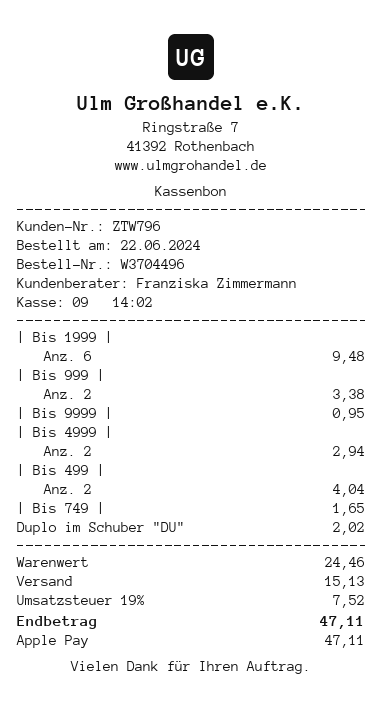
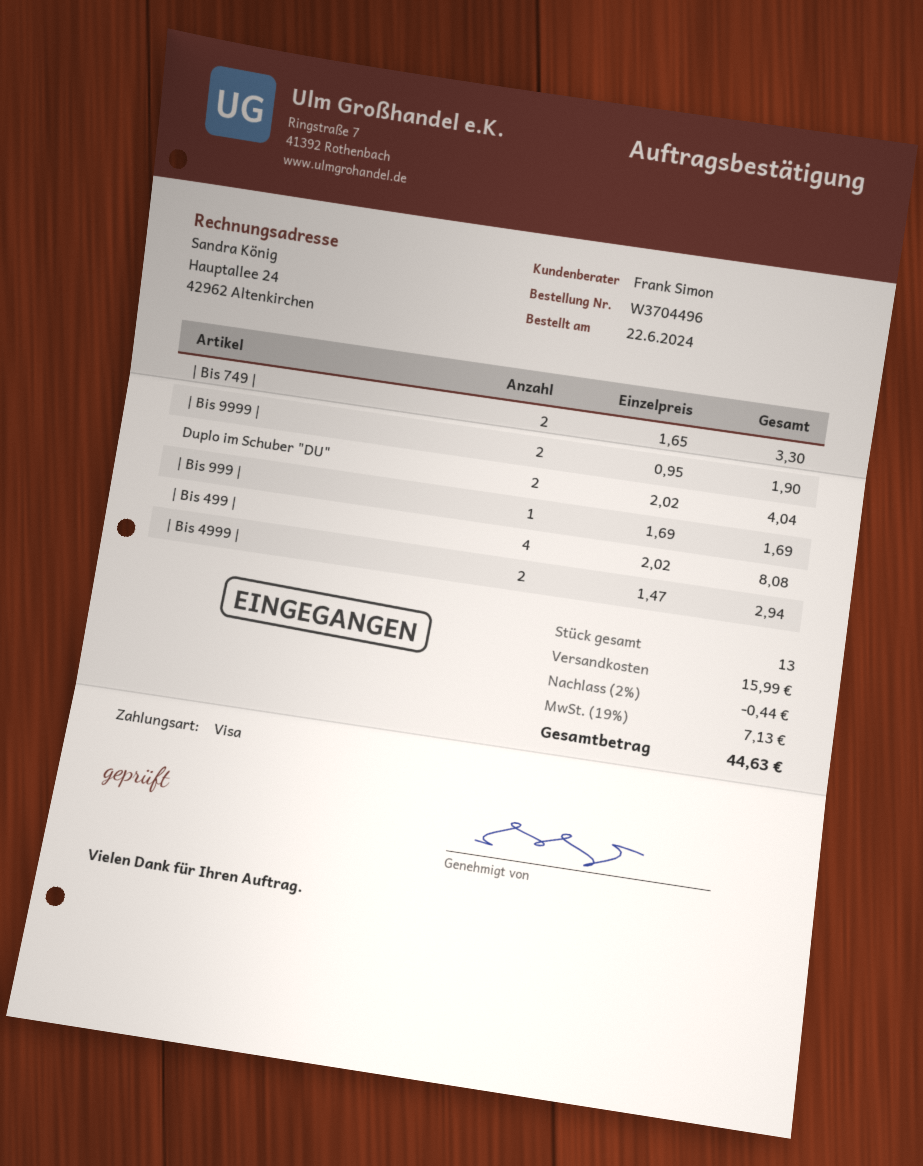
sales rep: Franziska Zimmermann -> Frank Simon
payment method: Apple Pay -> Visa
| Bis 1999 |: 6 for 9.48 -> none
| Bis 999 |: 2 for 3.38 -> 1 for 1.69
| Bis 9999 |: 1 for 0.95 -> 2 for 1.90
| Bis 499 |: 2 for 4.04 -> 4 for 8.08
| Bis 749 |: 1 for 1.65 -> 2 for 3.30
Duplo im Schuber "DU": 1 for 2.02 -> 2 for 4.04
discount: none -> 2% = 0.44
shipping: 15.13 -> 15.99
tax: 19% = 7.52 -> 19% = 7.13
total: 47.11 -> 44.63

